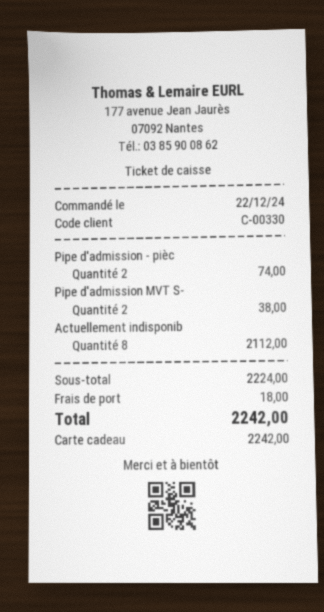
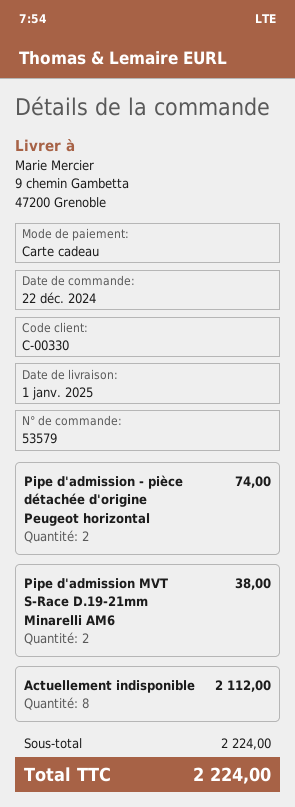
shipping: 18.00 -> none
total: 2242.00 -> 2224.00

